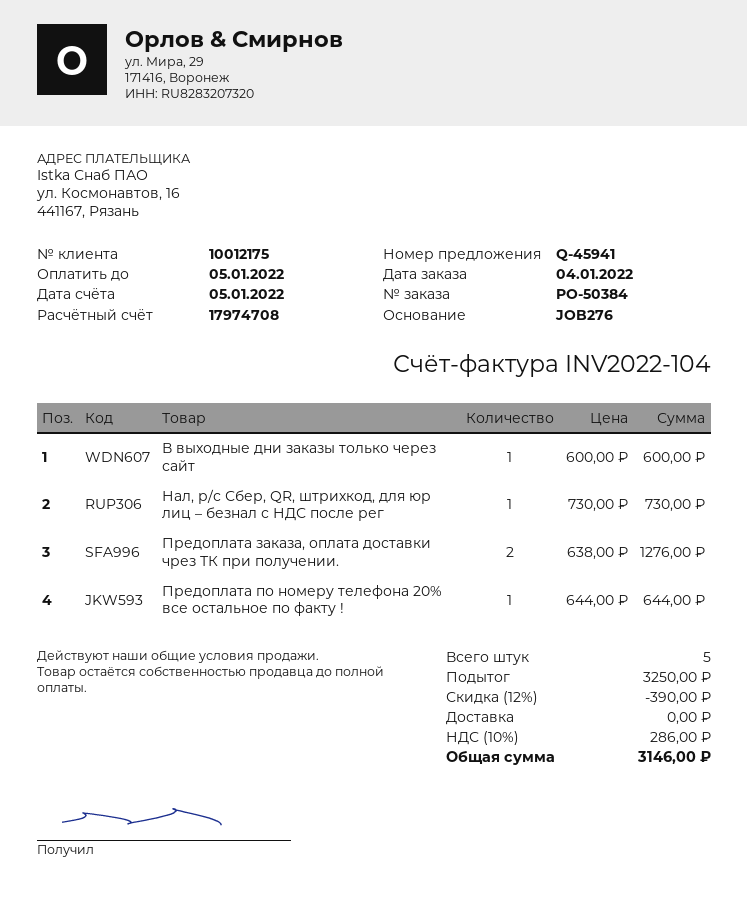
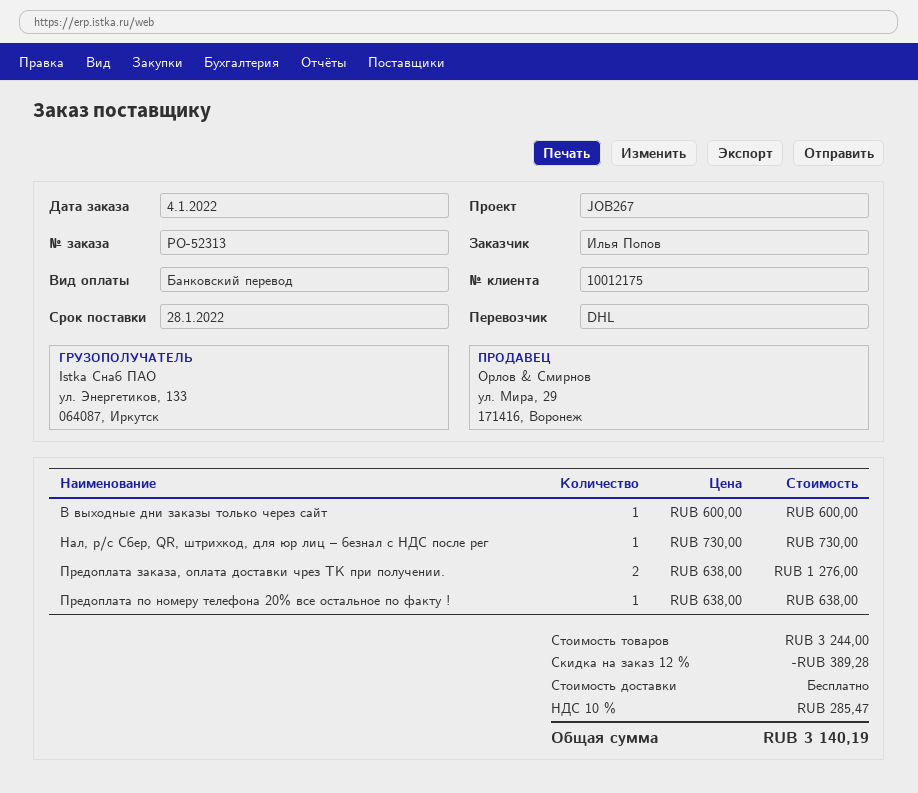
order number: PO-50384 -> PO-52313
reference: JOB276 -> JOB267
Предоплата по номеру телефона 20% все остальное по факту !: 1 x 644.00 = 644.00 -> 1 x 638.00 = 638.00
subtotal: 3250.00 -> 3244.00
discount: 12% = 390.00 -> 12% = 389.28
tax: 10% = 286.00 -> 10% = 285.47
total: 3146.00 -> 3140.19

